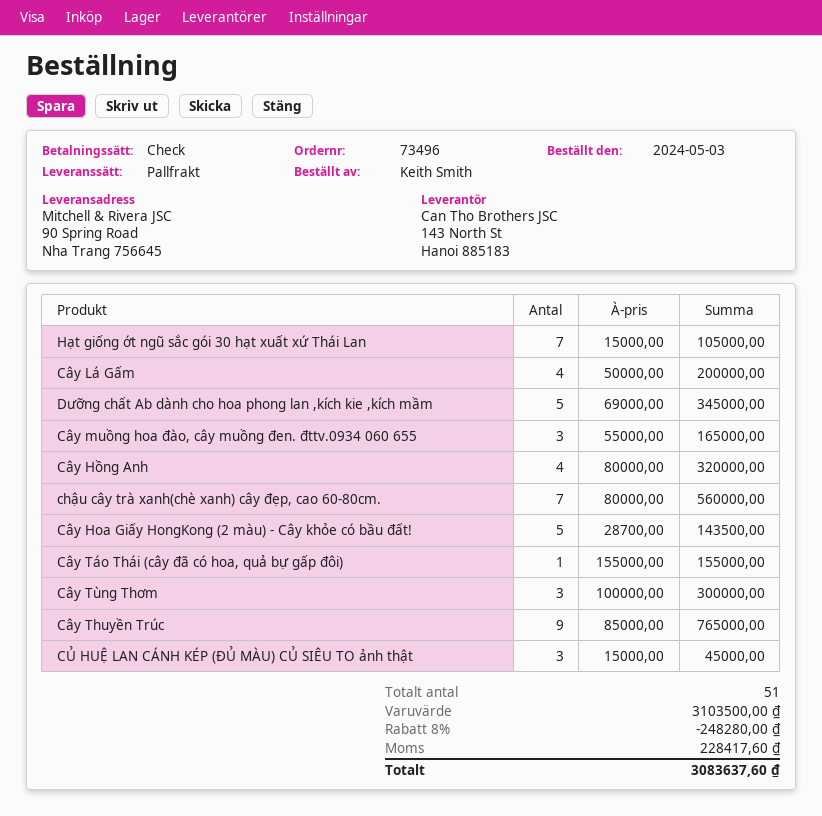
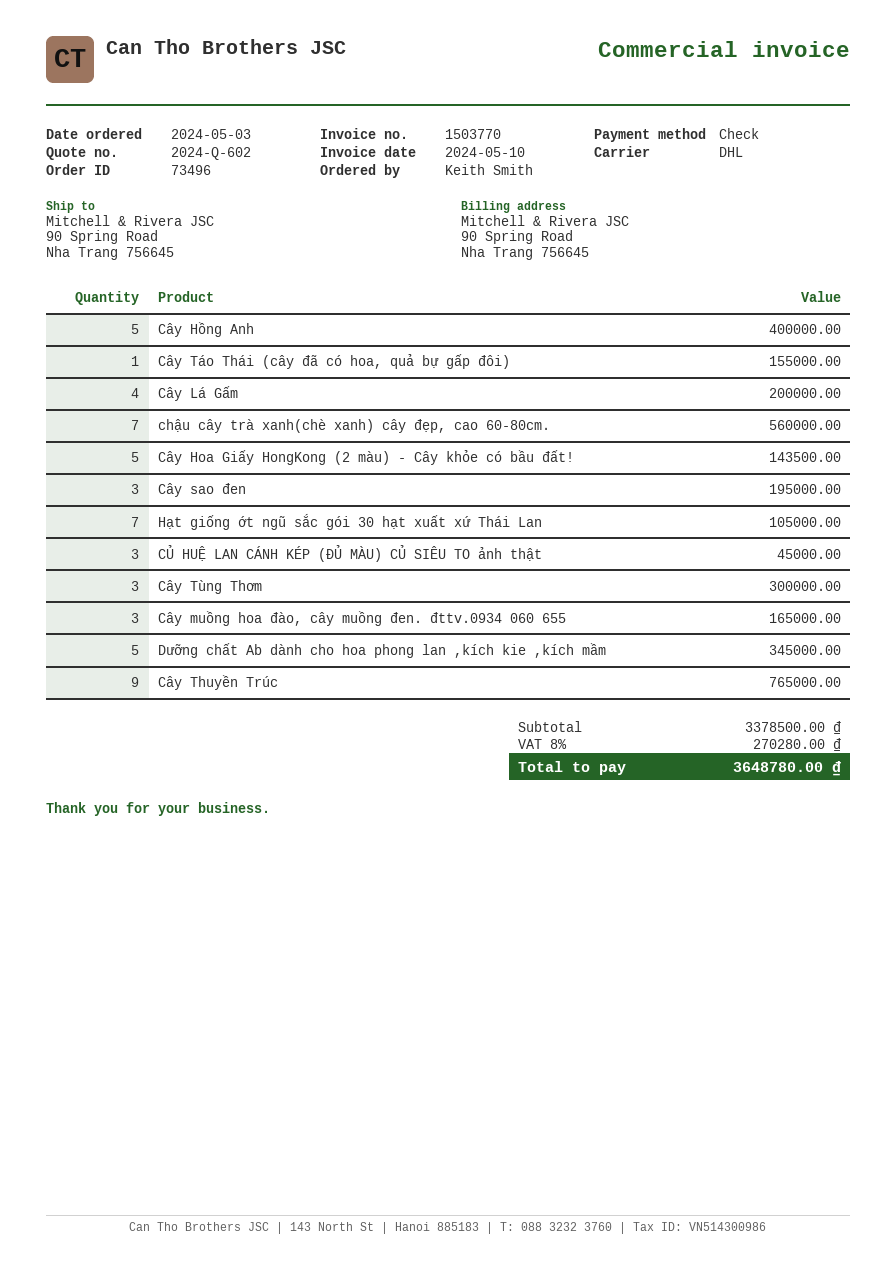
shipping method: pallet freight -> DHL
Cây Hồng Anh: 4 for 320000.00 -> 5 for 400000.00
Cây sao đen: none -> 3 for 195000.00
subtotal: 3103500.00 -> 3378500.00
discount: 8% = 248280.00 -> none
tax: 228417.60 -> 270280.00
total: 3083637.60 -> 3648780.00

